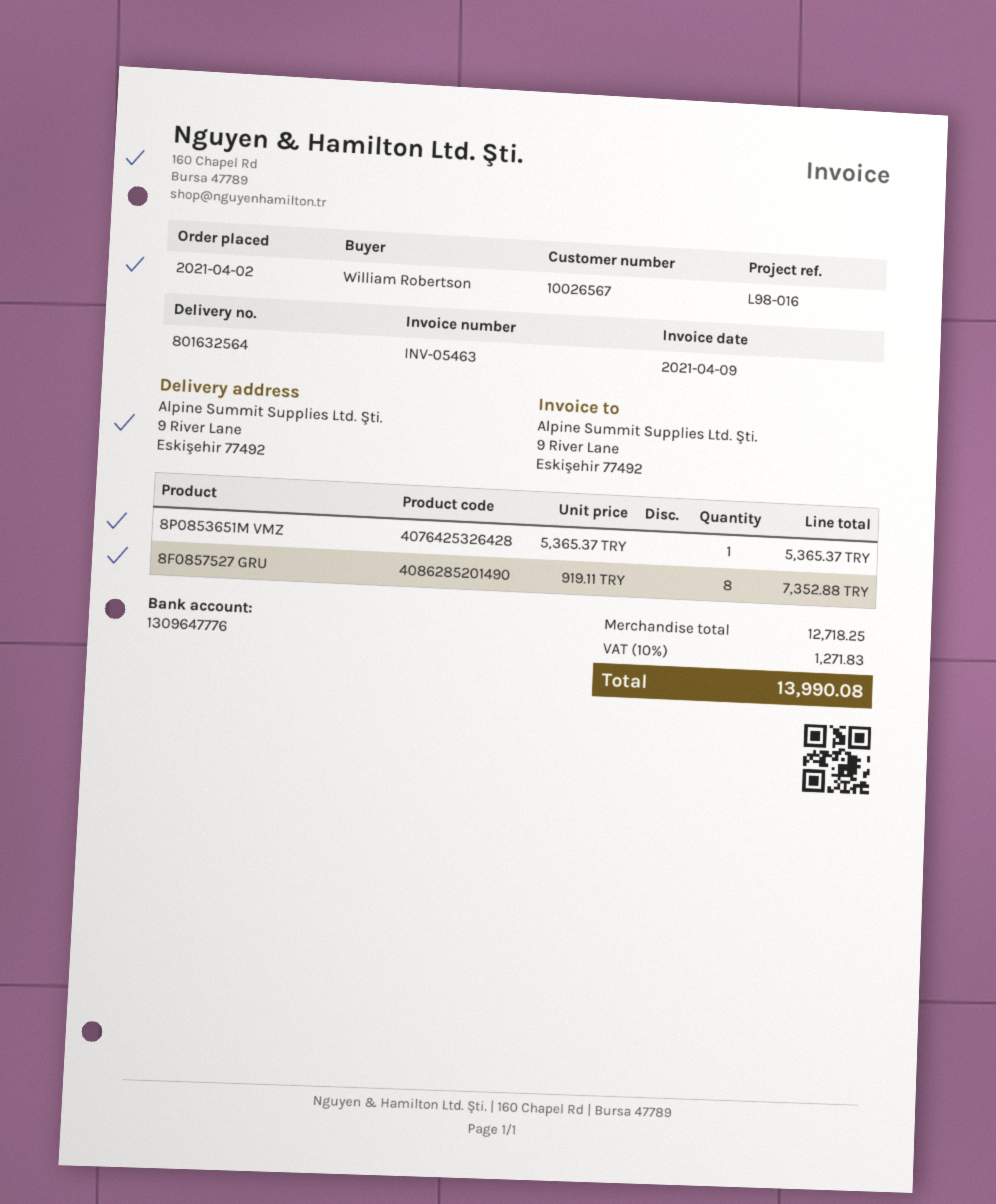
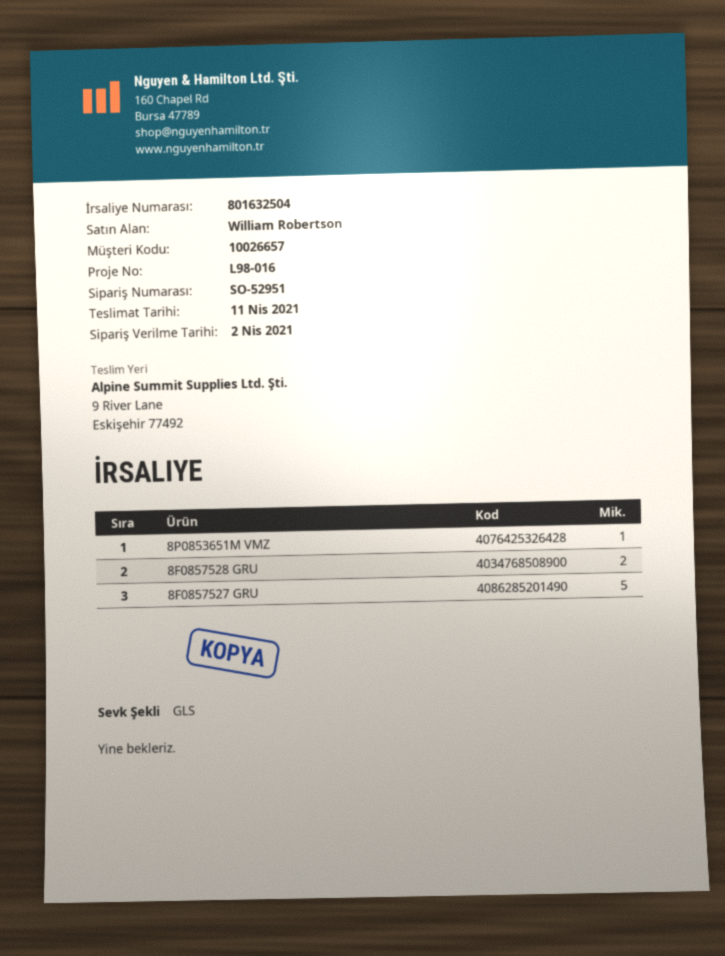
delivery note number: 801632564 -> 801632504
customer number: 10026567 -> 10026657
8F0857527 GRU: 8 -> 5
8F0857528 GRU: none -> 2

